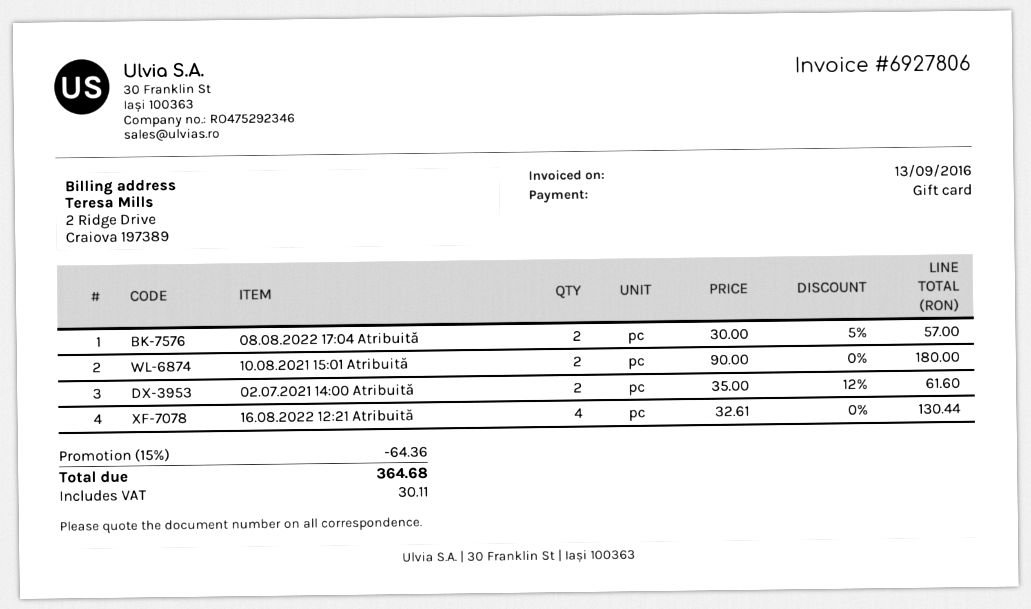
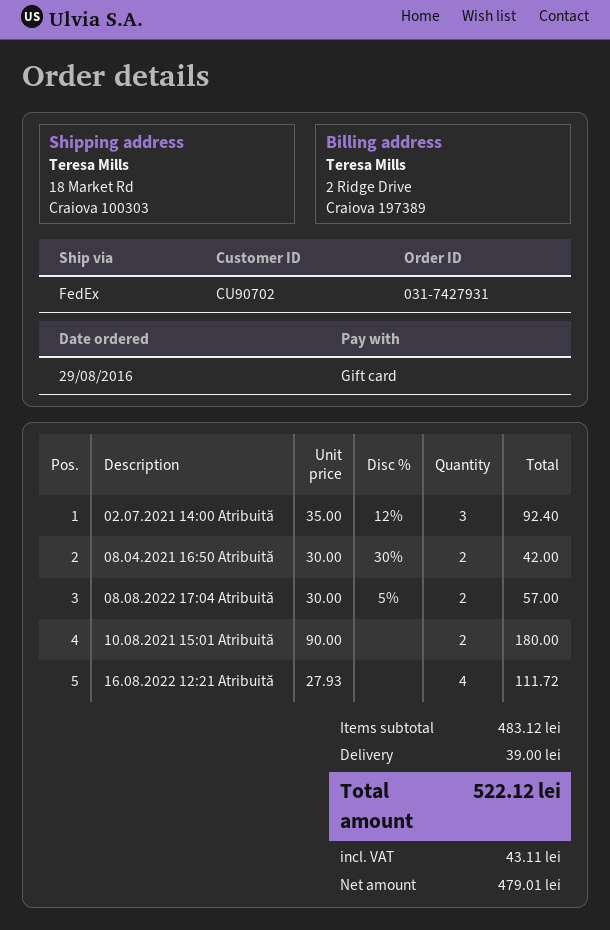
02.07.2021 14:00 Atribuită: 2 x 35.00 - 12% = 61.60 -> 3 x 35.00 - 12% = 92.40
16.08.2022 12:21 Atribuită: 4 x 32.61 = 130.44 -> 4 x 27.93 = 111.72
08.04.2021 16:50 Atribuită: none -> 2 x 30.00 - 30% = 42.00
discount: 15% = 64.36 -> none
shipping: none -> 39.00
tax: 30.11 -> 43.11
total: 364.68 -> 522.12

